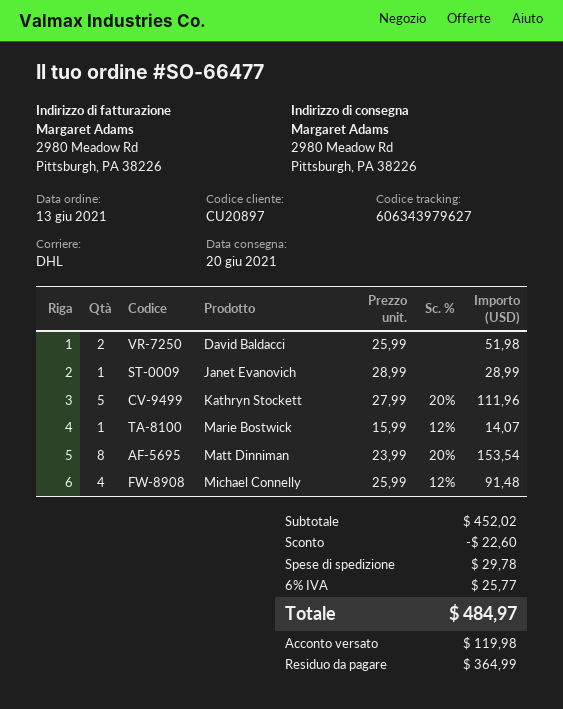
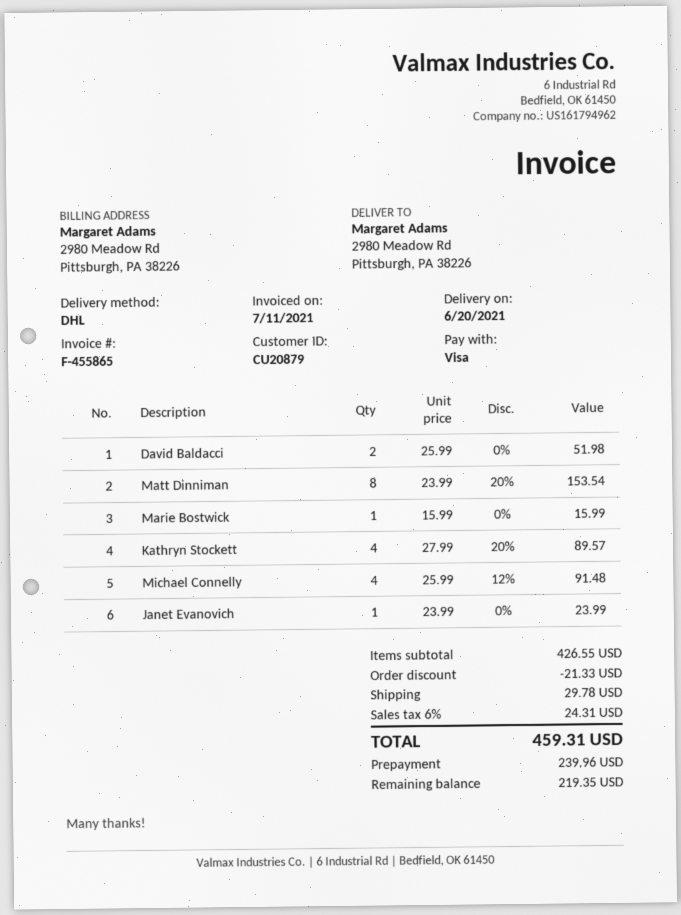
customer number: CU20897 -> CU20879
Janet Evanovich: 1 x 28.99 = 28.99 -> 1 x 23.99 = 23.99
Kathryn Stockett: 5 x 27.99 - 20% = 111.96 -> 4 x 27.99 - 20% = 89.57
Marie Bostwick: 1 x 15.99 - 12% = 14.07 -> 1 x 15.99 = 15.99
subtotal: 452.02 -> 426.55
discount: 22.60 -> 21.33
tax: 6% = 25.77 -> 6% = 24.31
total: 484.97 -> 459.31
deposit: 119.98 -> 239.96
balance: 364.99 -> 219.35

